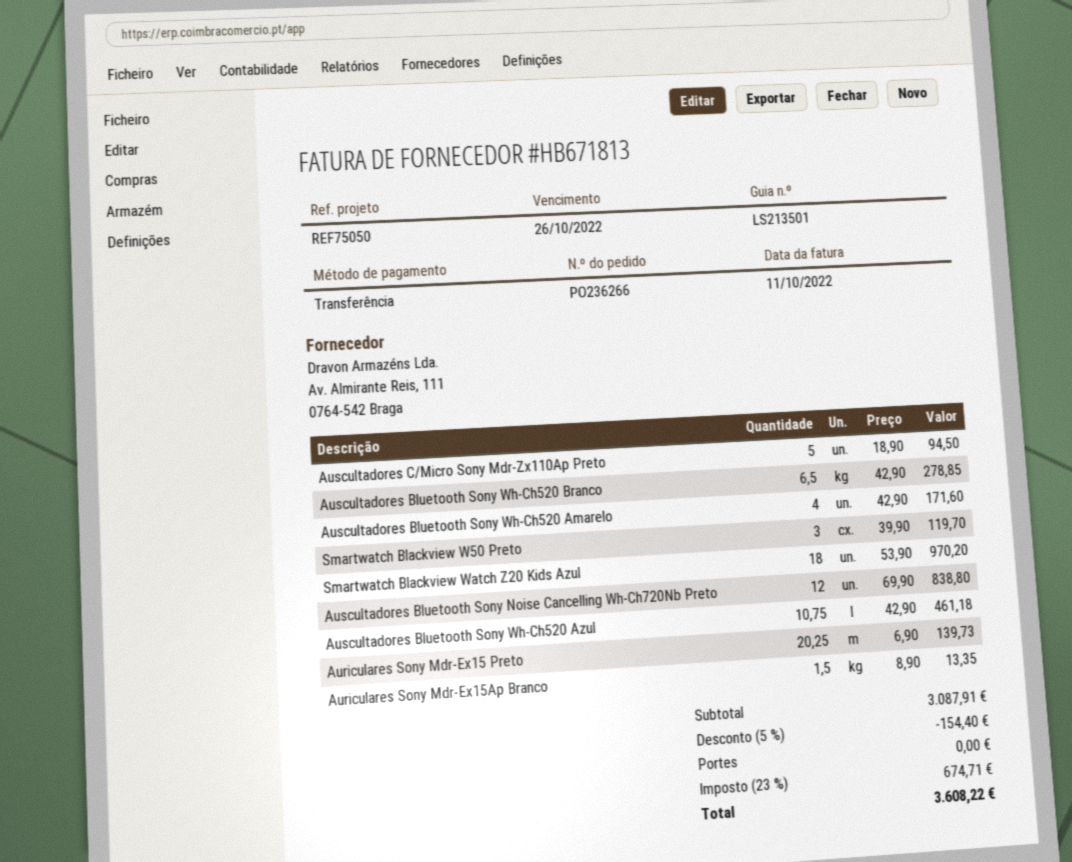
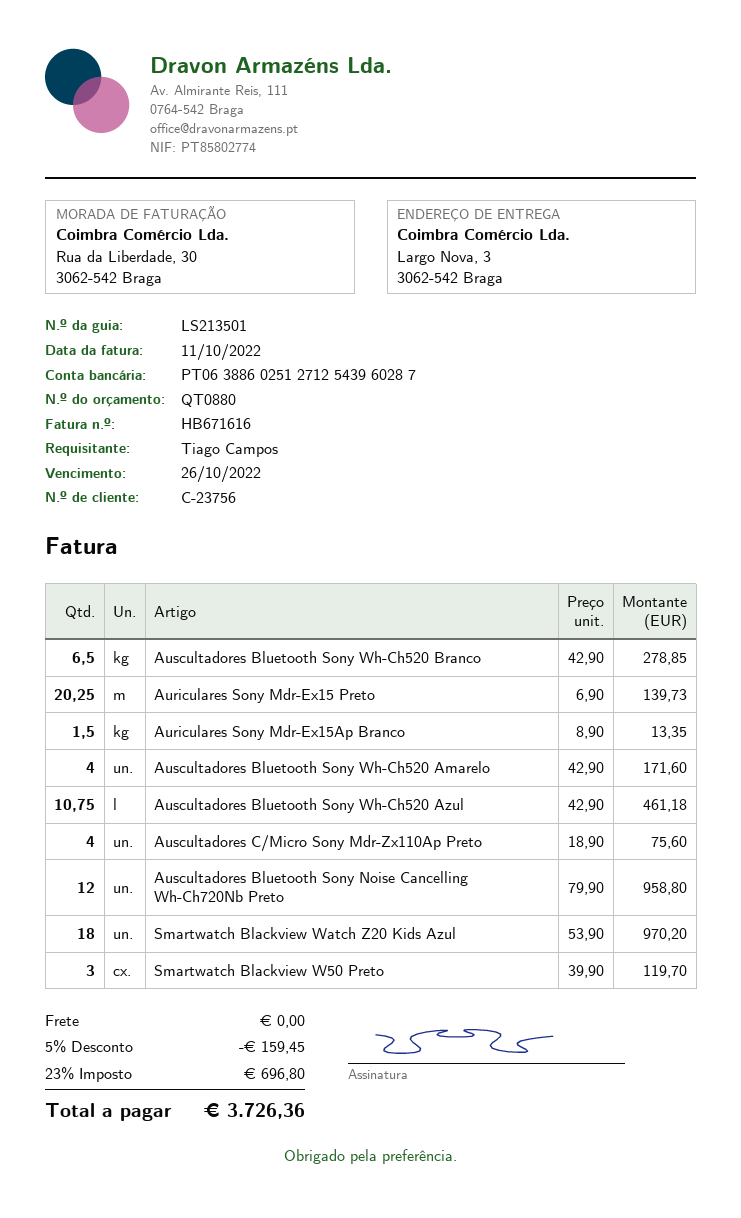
invoice number: HB671813 -> HB671616
Auscultadores C/Micro Sony Mdr-Zx110Ap Preto: 5 x 18.90 = 94.50 -> 4 x 18.90 = 75.60
Auscultadores Bluetooth Sony Noise Cancelling Wh-Ch720Nb Preto: 12 x 69.90 = 838.80 -> 12 x 79.90 = 958.80
discount: 5% = 154.40 -> 5% = 159.45
tax: 23% = 674.71 -> 23% = 696.80
total: 3608.22 -> 3726.36

